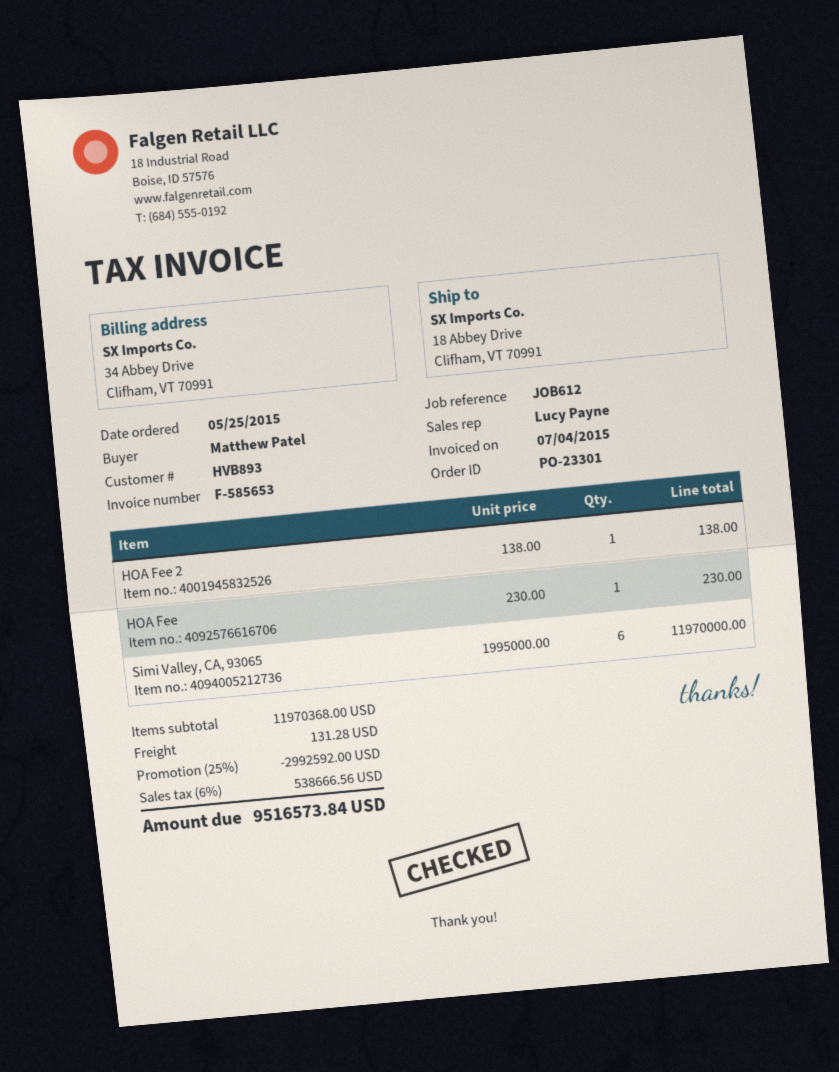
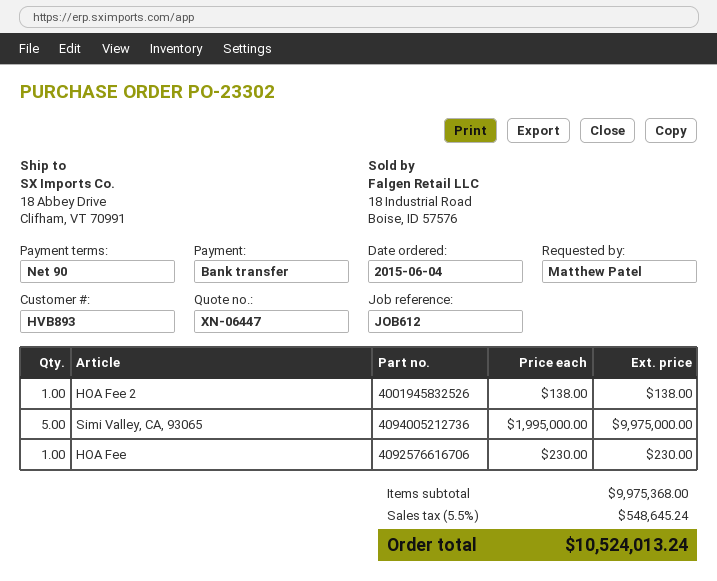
order number: PO-23301 -> PO-23302
order date: 2015-05-25 -> 2015-06-04
Simi Valley, CA, 93065: 6 x 1995000.00 = 11970000.00 -> 5 x 1995000.00 = 9975000.00
subtotal: 11970368.00 -> 9975368.00
discount: 25% = 2992592.00 -> none
shipping: 131.28 -> none
tax: 6% = 538666.56 -> 5.5% = 548645.24
total: 9516573.84 -> 10524013.24

